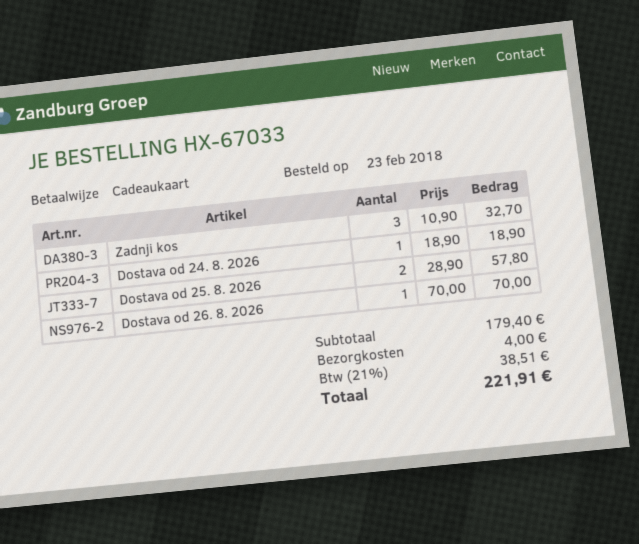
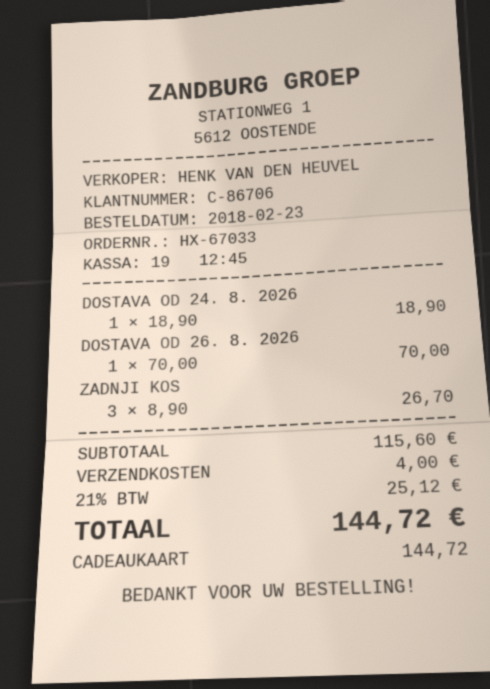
Zadnji kos: 3 x 10.90 = 32.70 -> 3 x 8.90 = 26.70
Dostava od 25. 8. 2026: 2 x 28.90 = 57.80 -> none
subtotal: 179.40 -> 115.60
tax: 21% = 38.51 -> 21% = 25.12
total: 221.91 -> 144.72

